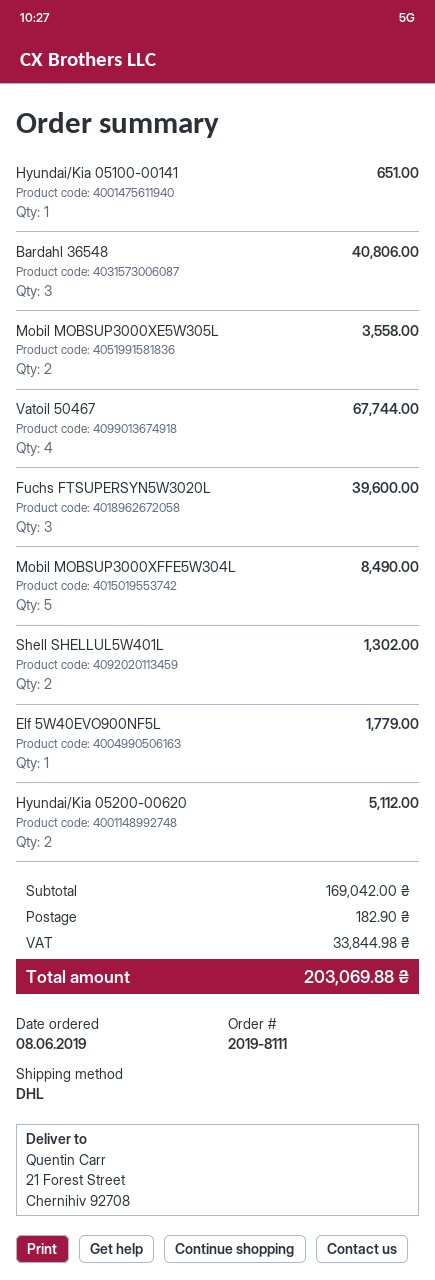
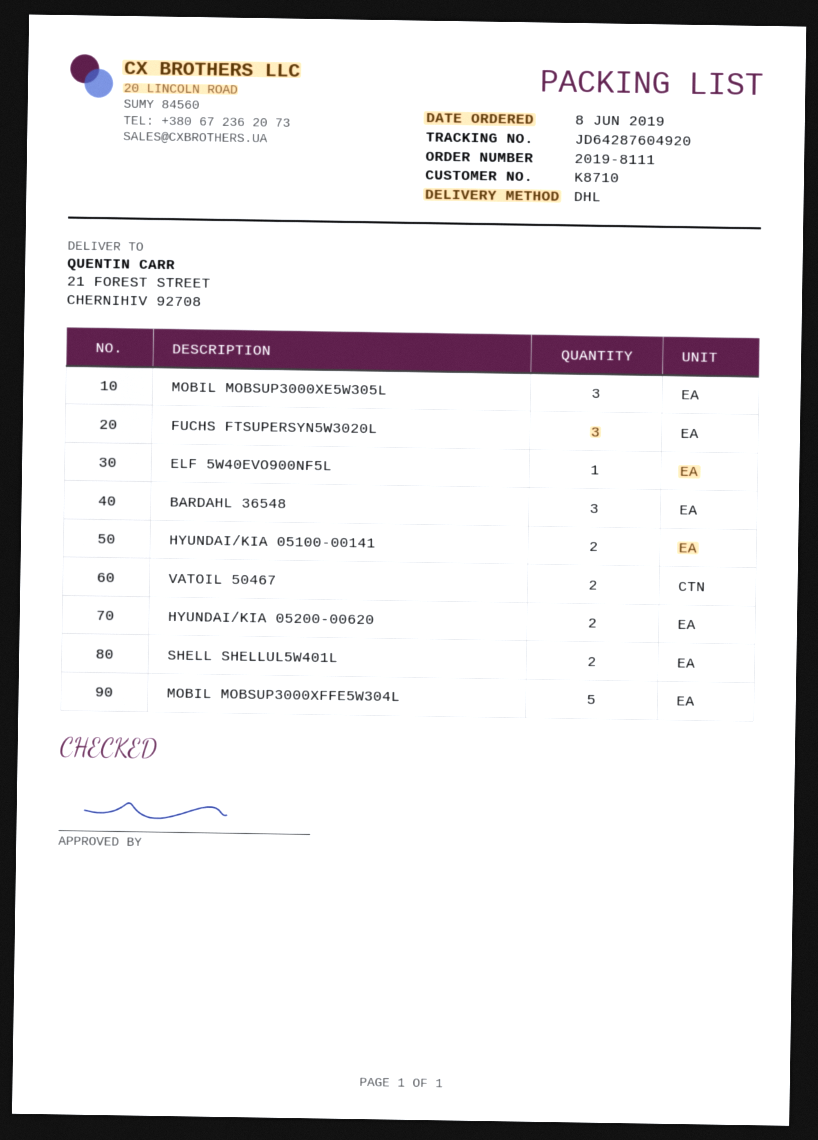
Hyundai/Kia 05100-00141: 1 -> 2
Mobil MOBSUP3000XE5W305L: 2 -> 3
Vatoil 50467: 4 -> 2

